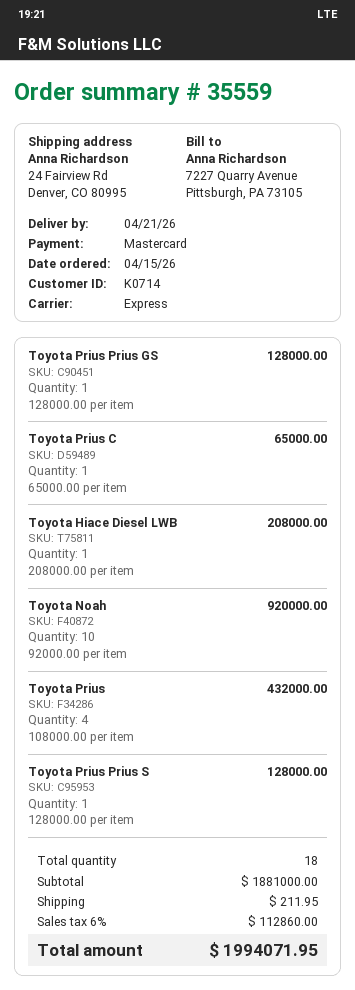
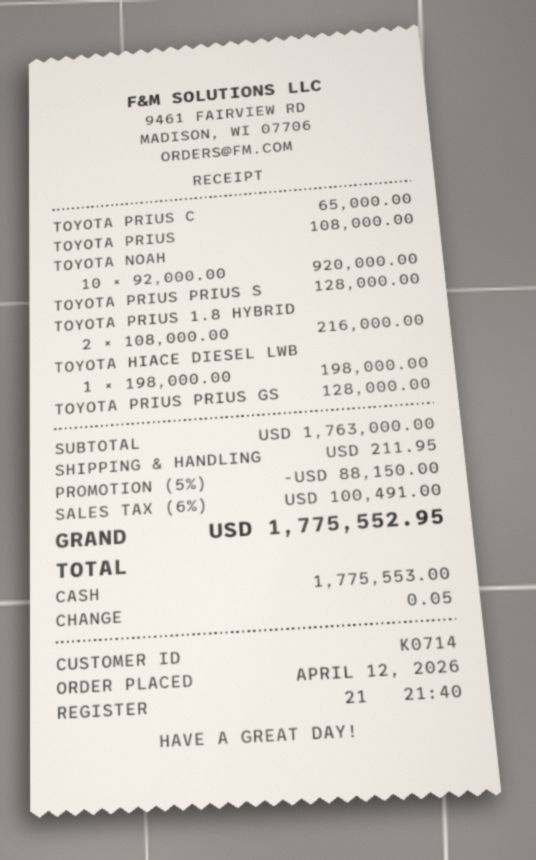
order date: 2026-04-15 -> 2026-04-12
payment method: Mastercard -> cash
Toyota Hiace Diesel LWB: 1 x 208000.00 = 208000.00 -> 1 x 198000.00 = 198000.00
Toyota Prius: 4 x 108000.00 = 432000.00 -> 1 x 108000.00 = 108000.00
TOYOTA PRIUS 1.8 HYBRID: none -> 2 x 108000.00 = 216000.00
subtotal: 1881000.00 -> 1763000.00
discount: none -> 5% = 88150.00
tax: 6% = 112860.00 -> 6% = 100491.00
total: 1994071.95 -> 1775552.95

